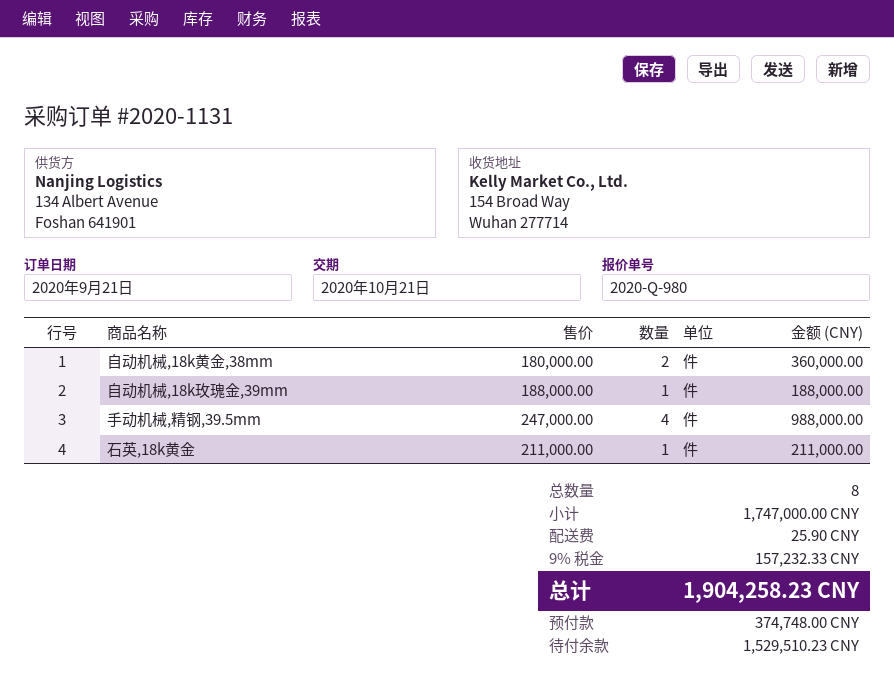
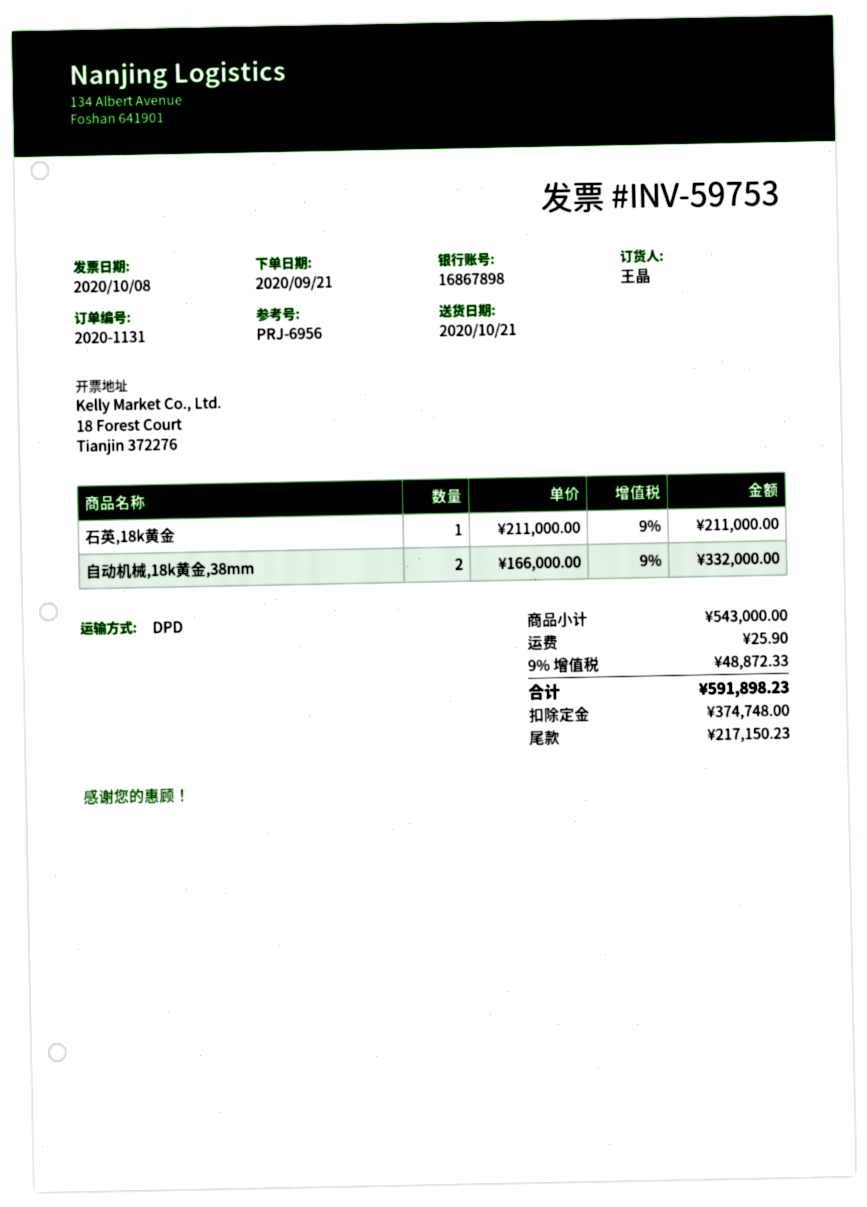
自动机械,18k黄金,38mm: 2 x 180000.00 = 360000.00 -> 2 x 166000.00 = 332000.00
自动机械,18k玫瑰金,39mm: 1 x 188000.00 = 188000.00 -> none
手动机械,精钢,39.5mm: 4 x 247000.00 = 988000.00 -> none
subtotal: 1747000.00 -> 543000.00
tax: 9% = 157232.33 -> 9% = 48872.33
total: 1904258.23 -> 591898.23
balance: 1529510.23 -> 217150.23

